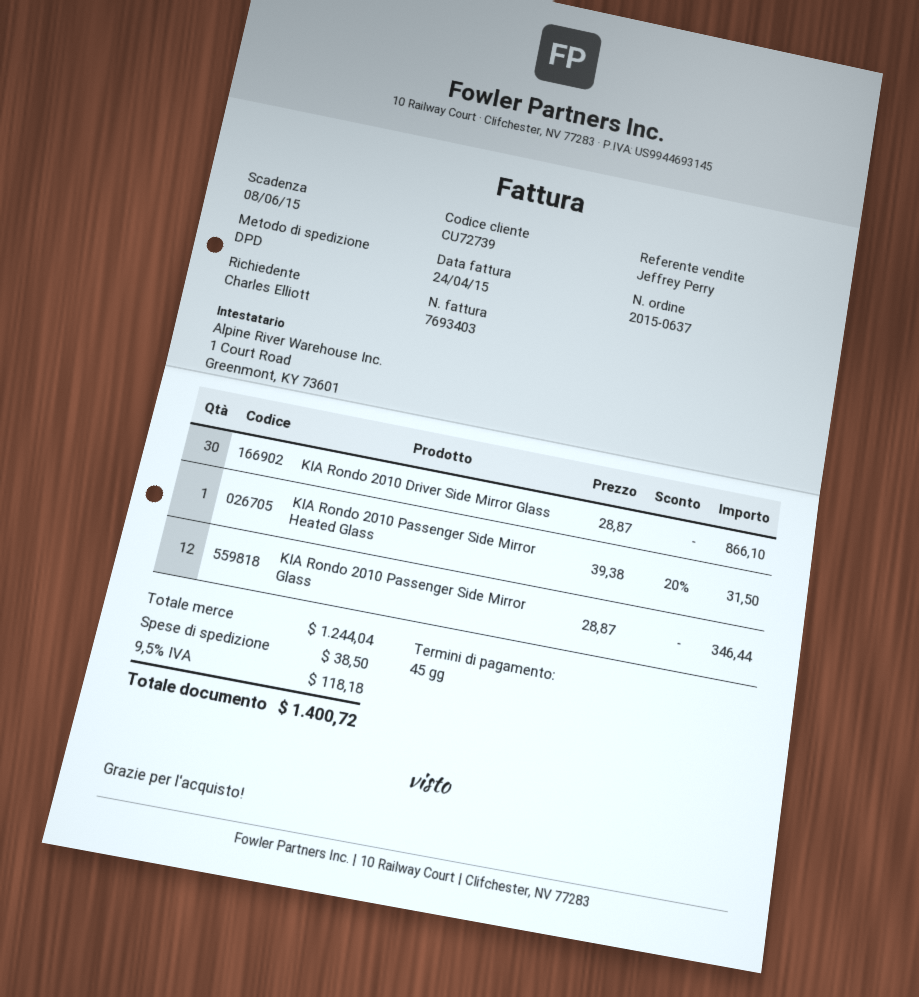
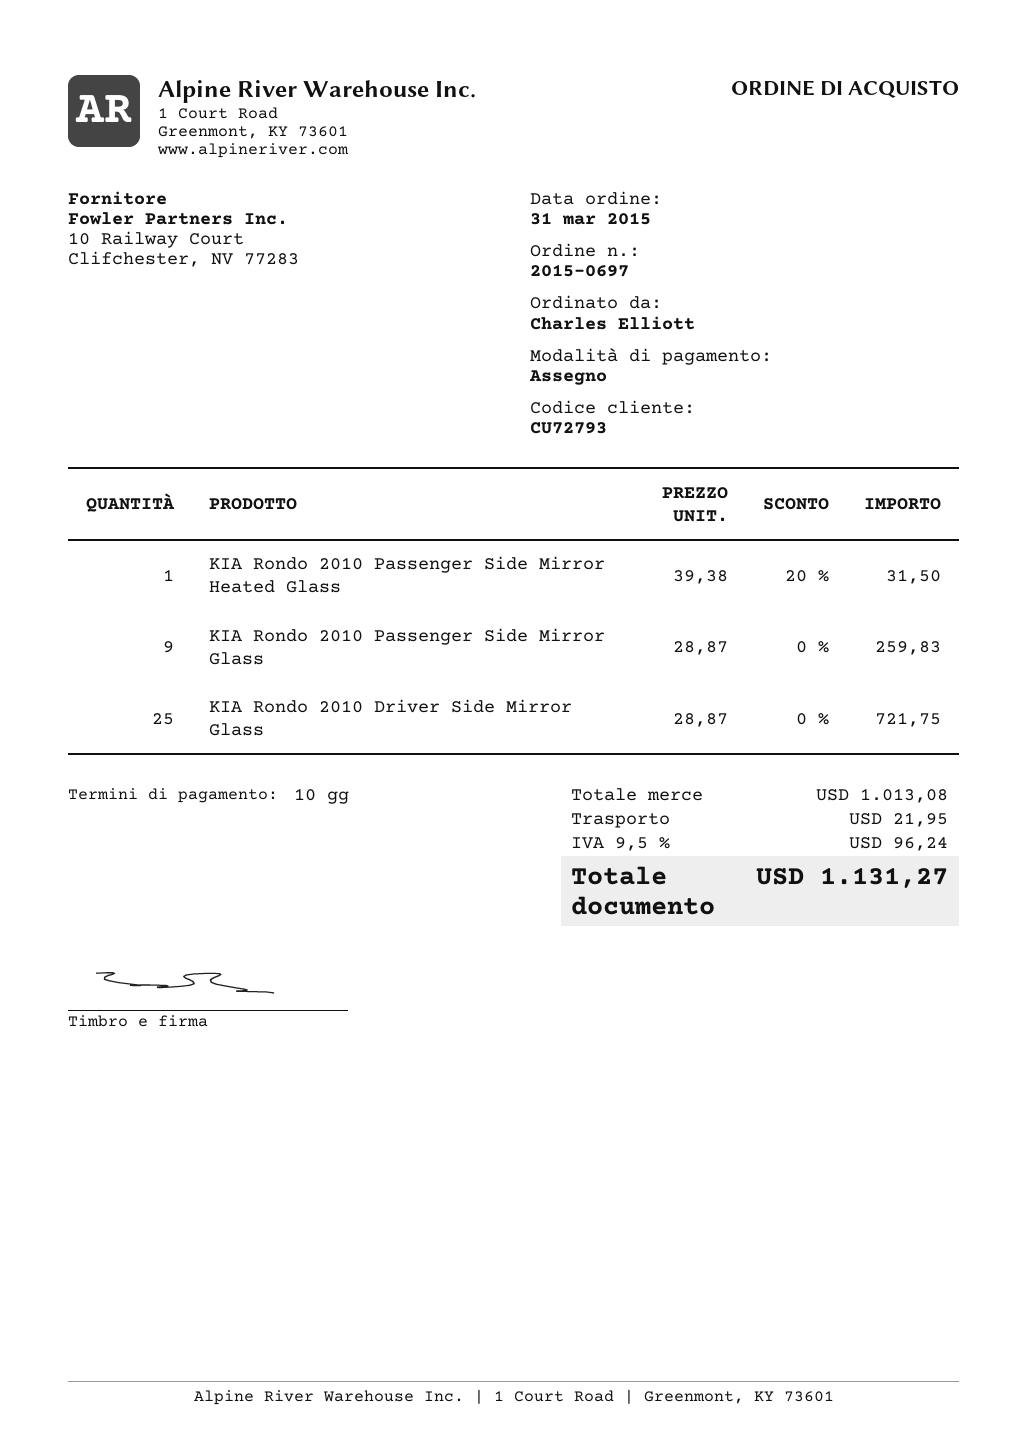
order number: 2015-0637 -> 2015-0697
payment terms: 45 days -> 10 days
customer number: CU72739 -> CU72793
KIA Rondo 2010 Driver Side Mirror Glass: 30 x 28.87 = 866.10 -> 25 x 28.87 = 721.75
KIA Rondo 2010 Passenger Side Mirror Glass: 12 x 28.87 = 346.44 -> 9 x 28.87 = 259.83
subtotal: 1244.04 -> 1013.08
shipping: 38.50 -> 21.95
tax: 9.5% = 118.18 -> 9.5% = 96.24
total: 1400.72 -> 1131.27

